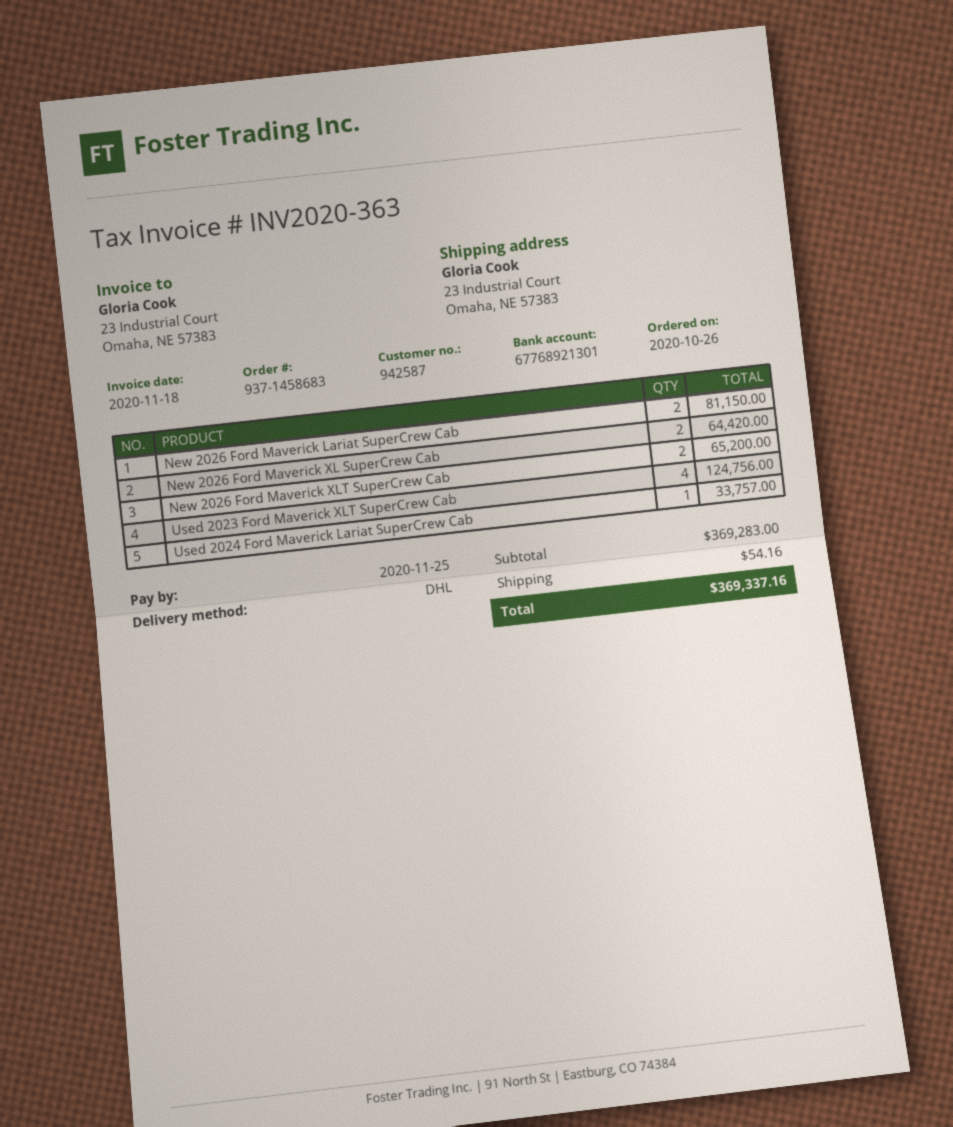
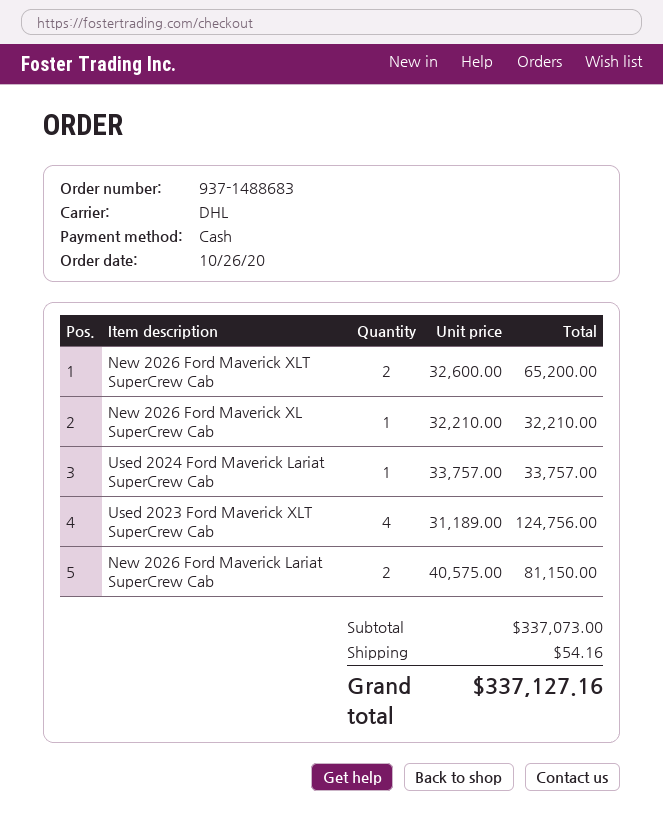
order number: 937-1458683 -> 937-1488683
New 2026 Ford Maverick XL SuperCrew Cab: 2 for 64420.00 -> 1 for 32210.00
subtotal: 369283.00 -> 337073.00
total: 369337.16 -> 337127.16

